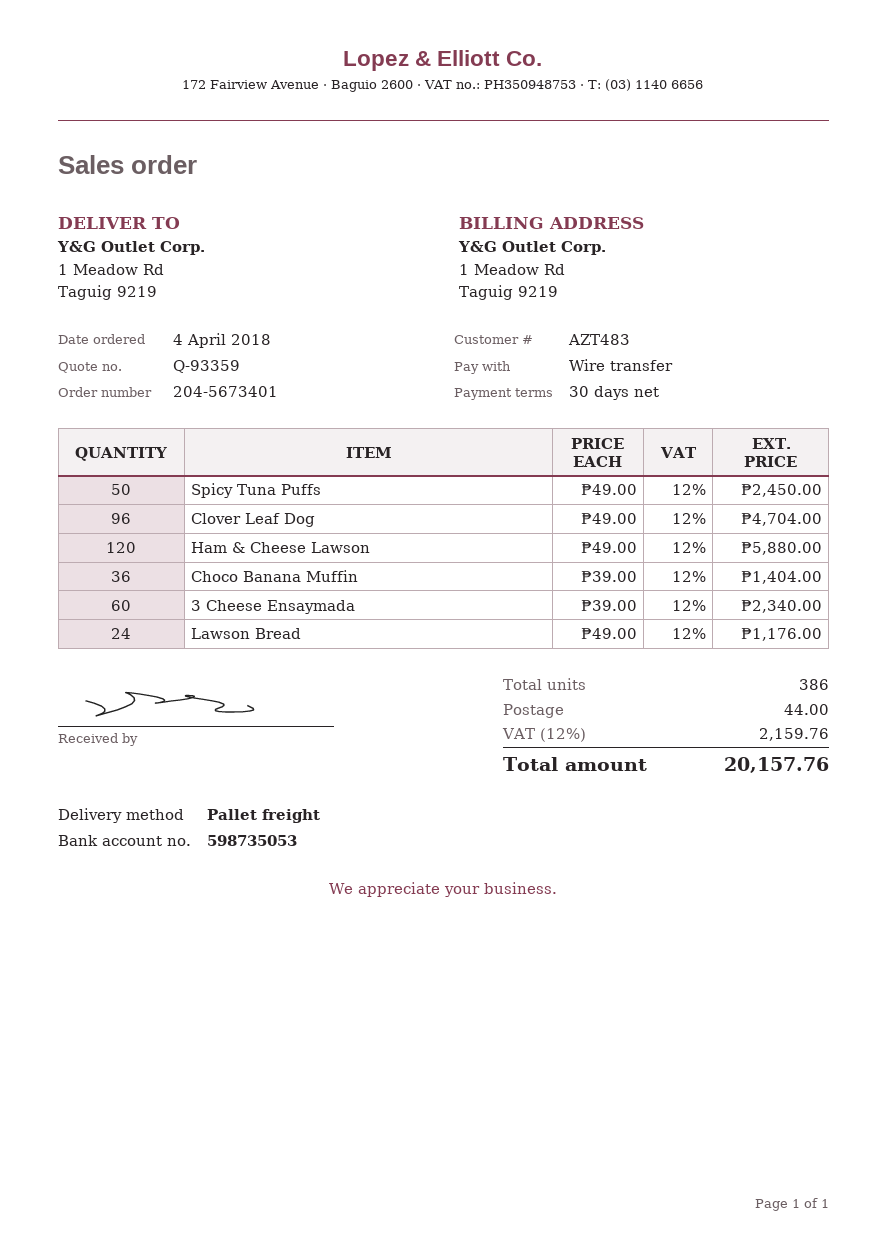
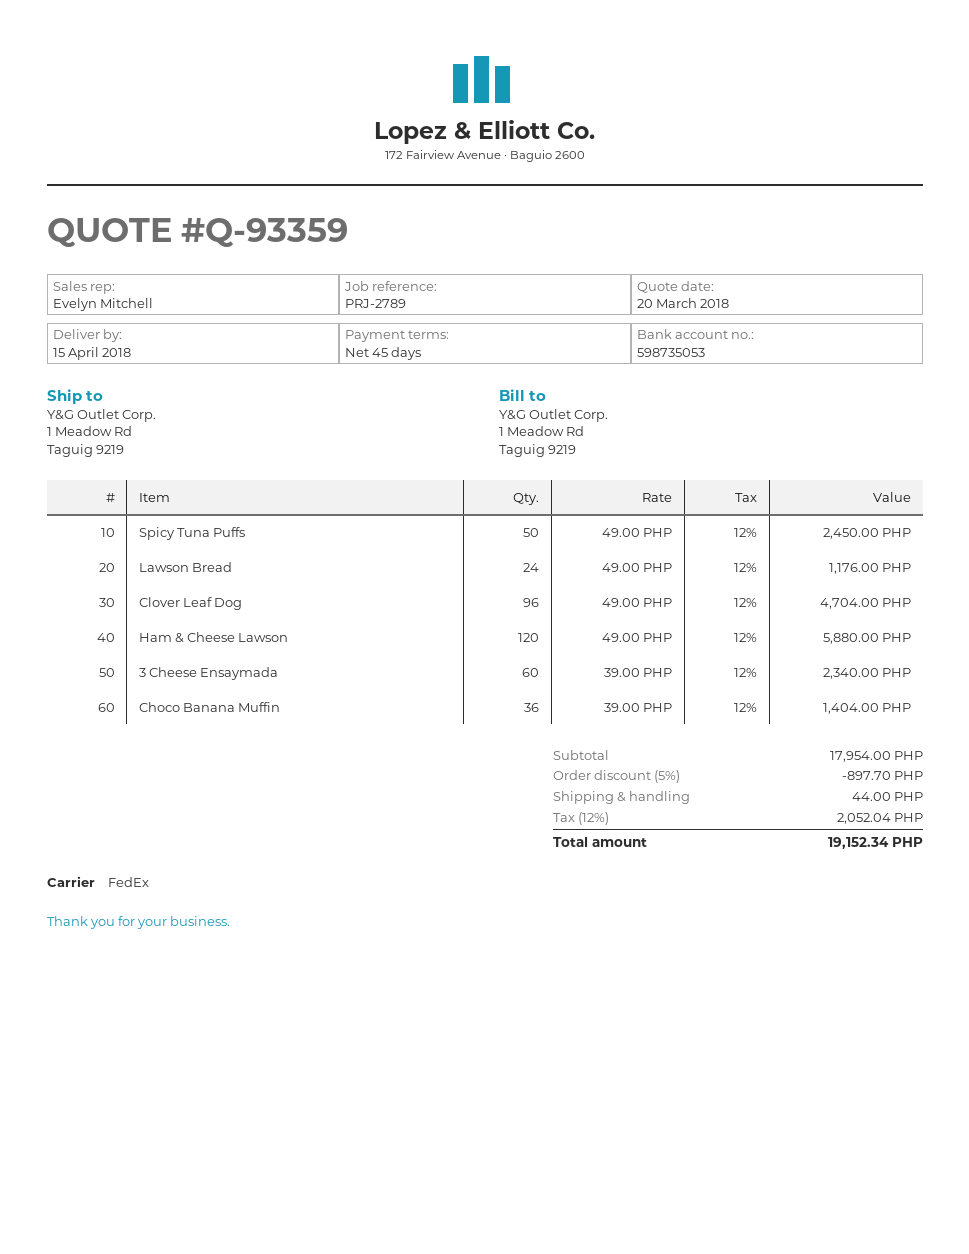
payment terms: 30 days -> 45 days
shipping method: pallet freight -> FedEx
discount: none -> 5% = 897.70
tax: 12% = 2159.76 -> 12% = 2052.04
total: 20157.76 -> 19152.34

